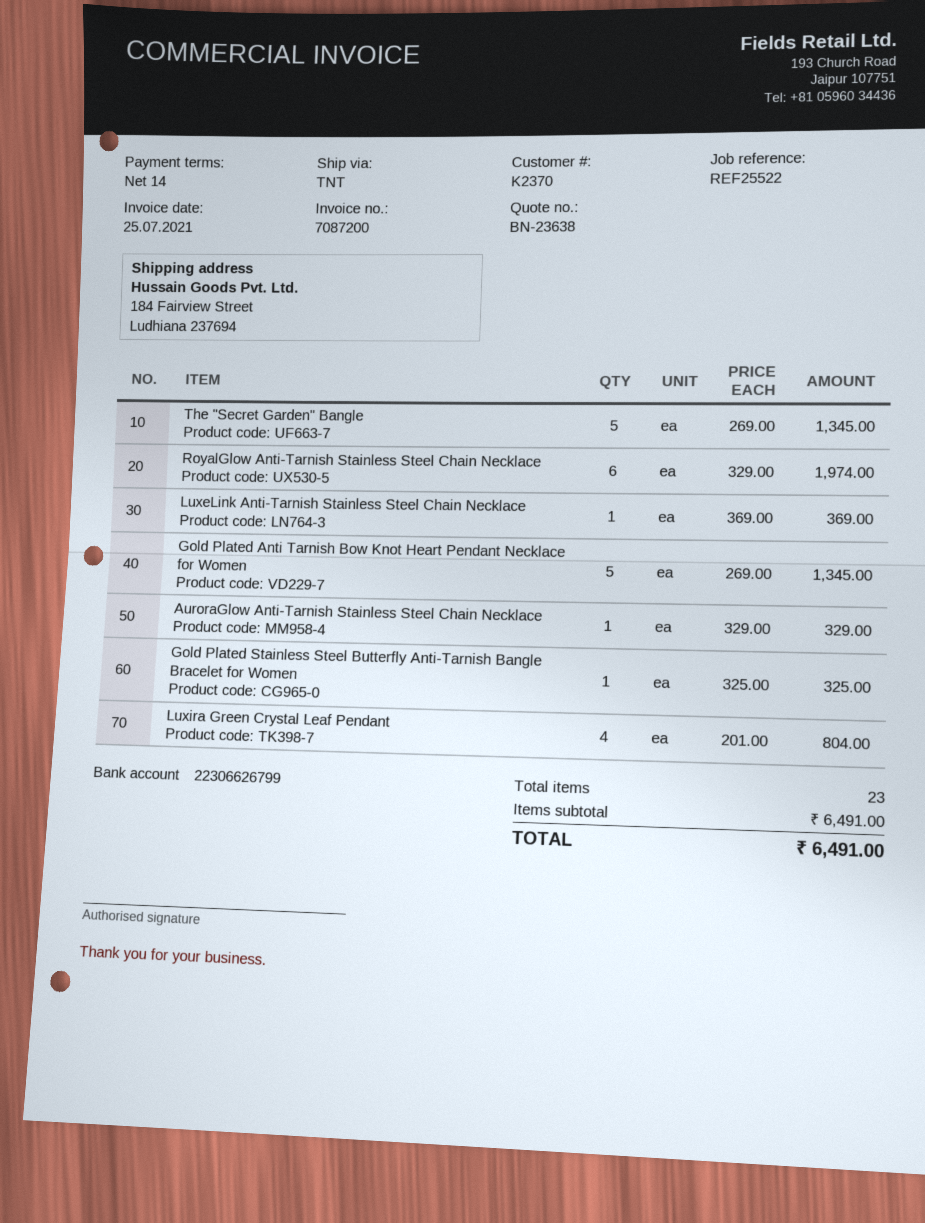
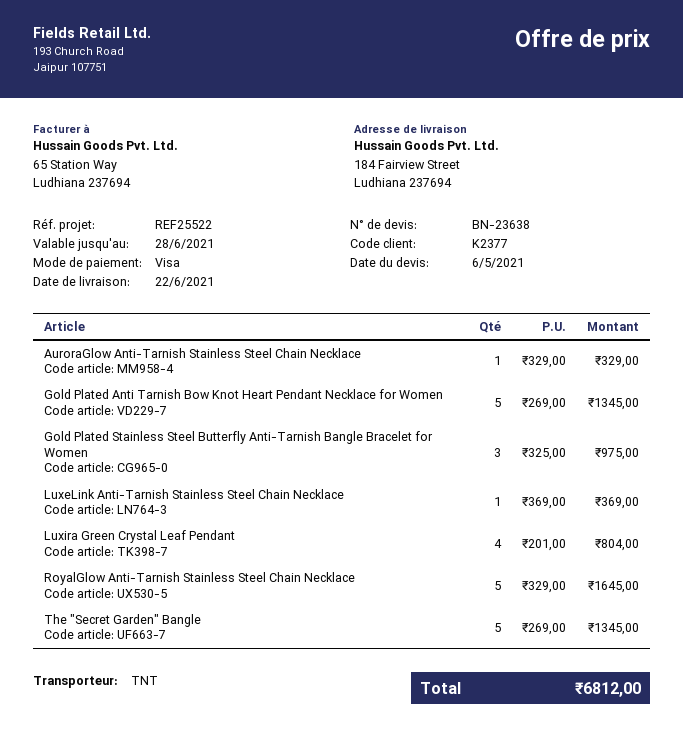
customer number: K2370 -> K2377
RoyalGlow Anti-Tarnish Stainless Steel Chain Necklace: 6 x 329.00 = 1974.00 -> 5 x 329.00 = 1645.00
Gold Plated Stainless Steel Butterfly Anti-Tarnish Bangle Bracelet for Women: 1 x 325.00 = 325.00 -> 3 x 325.00 = 975.00
total: 6491.00 -> 6812.00

